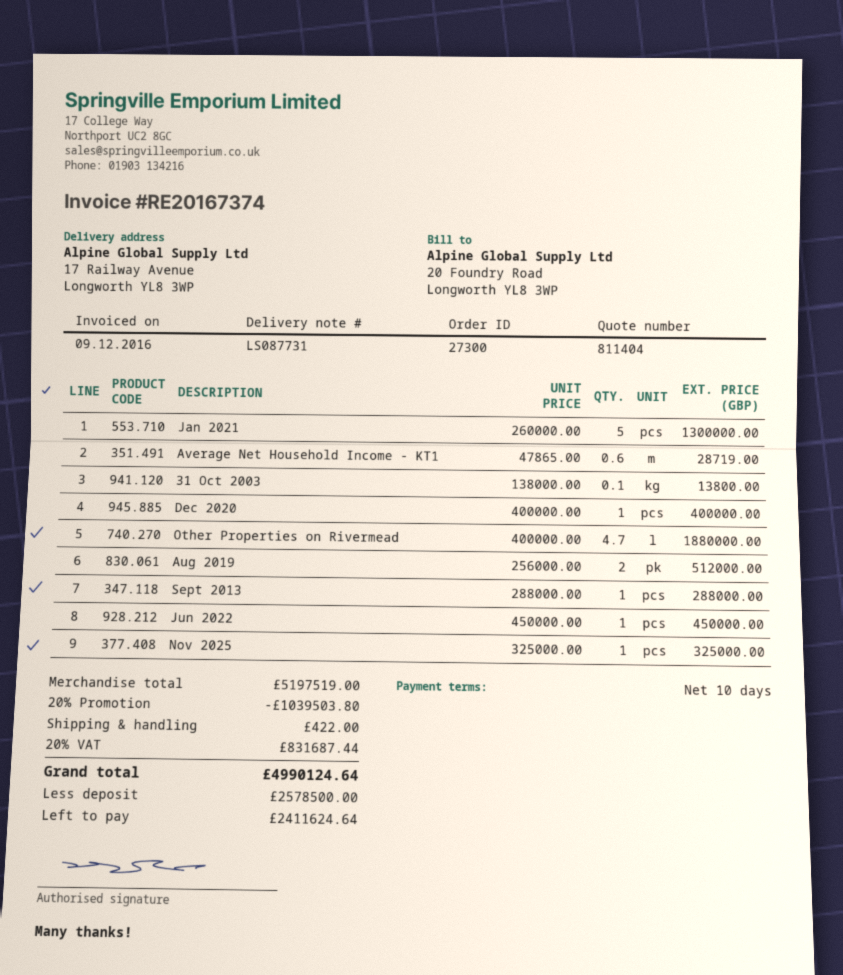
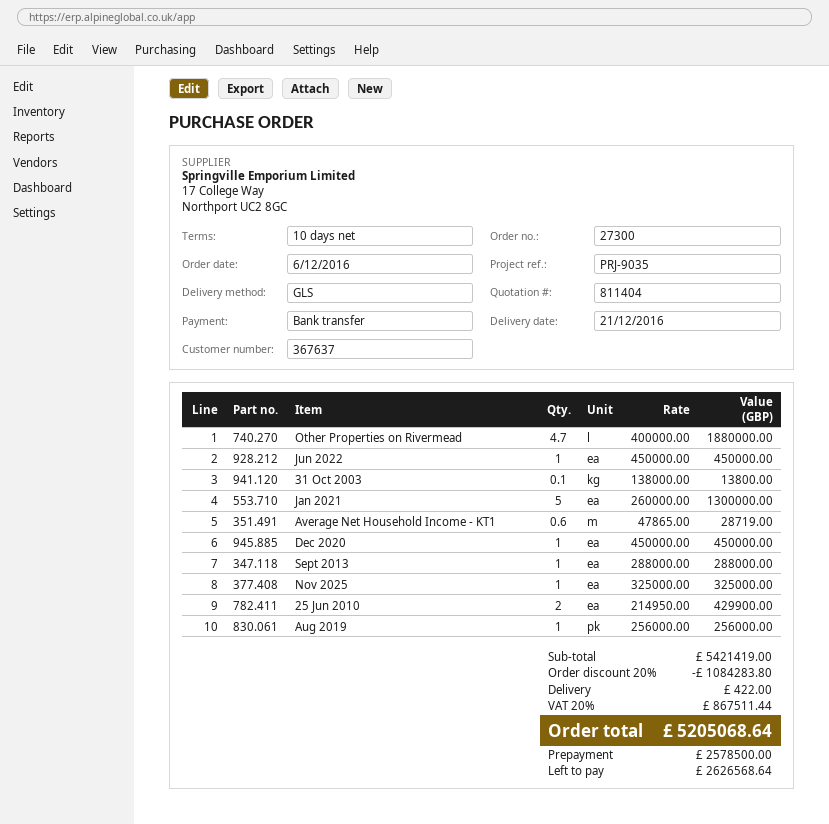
Dec 2020: 1 x 400000.00 = 400000.00 -> 1 x 450000.00 = 450000.00
Aug 2019: 2 x 256000.00 = 512000.00 -> 1 x 256000.00 = 256000.00
25 Jun 2010: none -> 2 x 214950.00 = 429900.00
subtotal: 5197519.00 -> 5421419.00
discount: 20% = 1039503.80 -> 20% = 1084283.80
tax: 20% = 831687.44 -> 20% = 867511.44
total: 4990124.64 -> 5205068.64
balance: 2411624.64 -> 2626568.64

